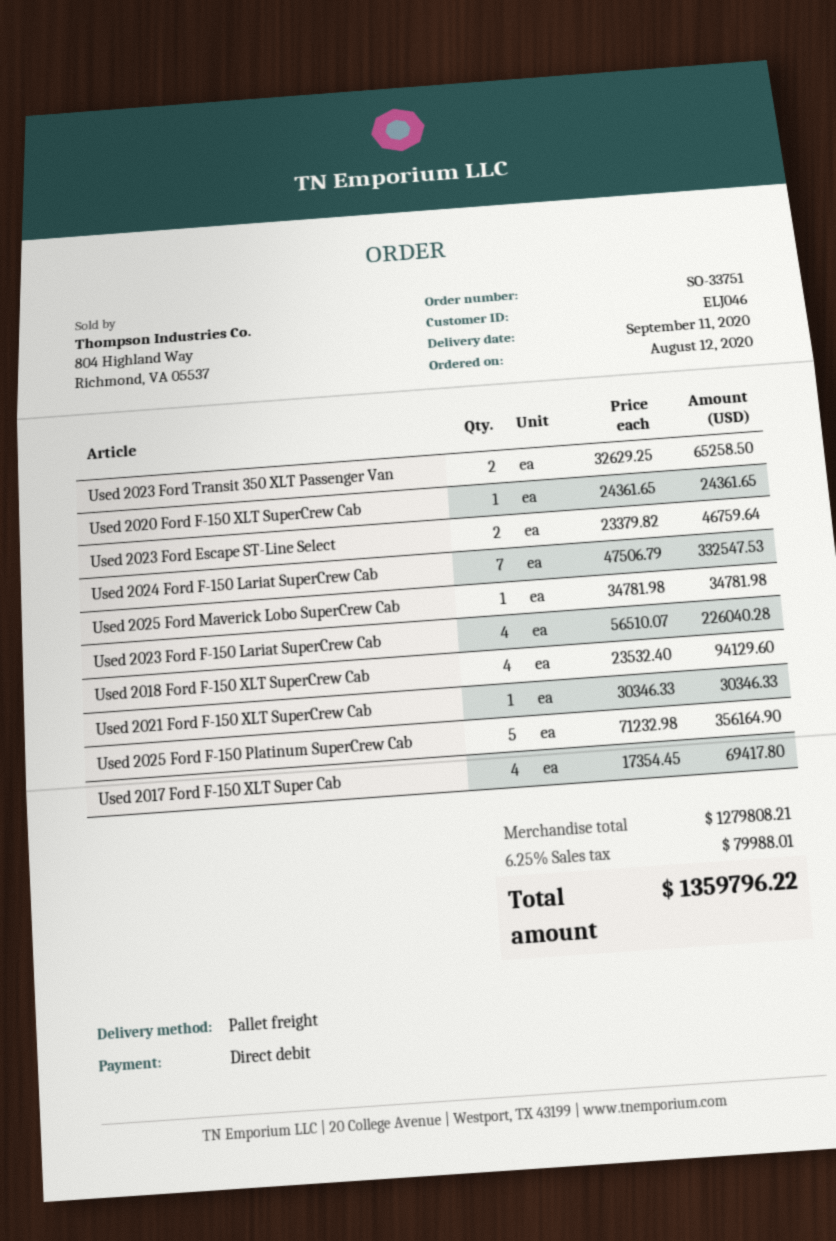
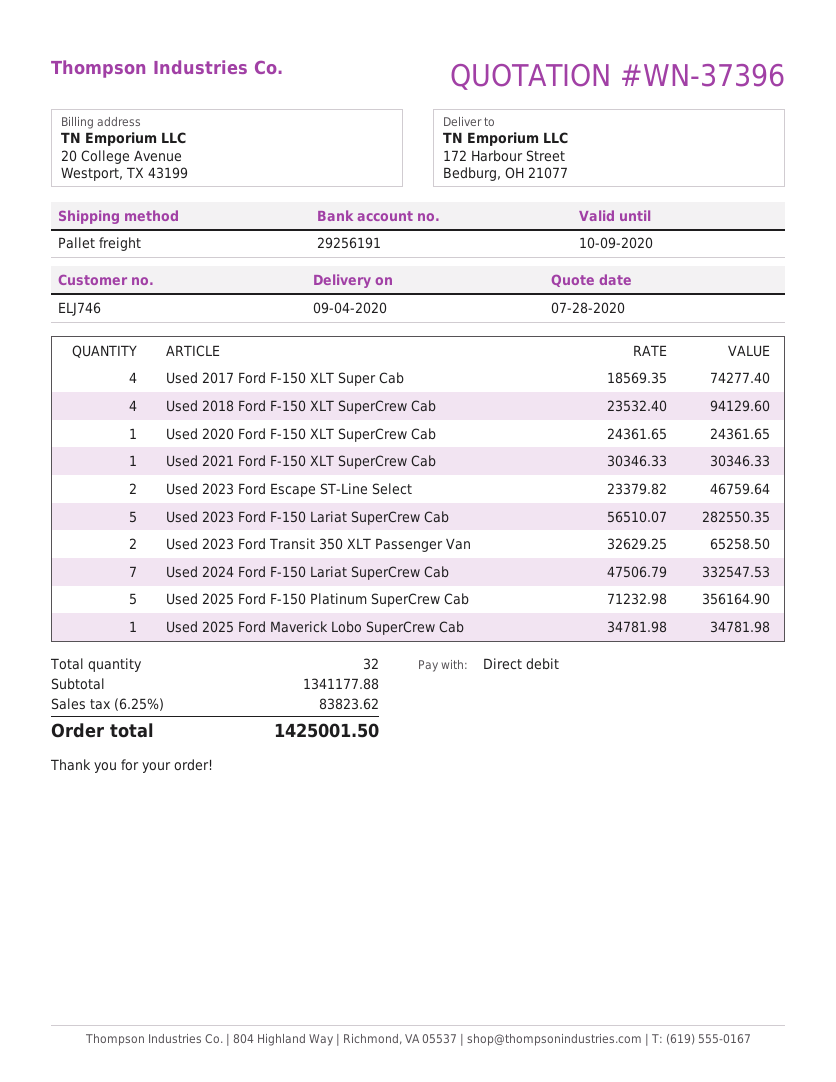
delivery date: 2020-09-11 -> 2020-09-04
customer number: ELJ046 -> ELJ746
Used 2023 Ford F-150 Lariat SuperCrew Cab: 4 x 56510.07 = 226040.28 -> 5 x 56510.07 = 282550.35
Used 2017 Ford F-150 XLT Super Cab: 4 x 17354.45 = 69417.80 -> 4 x 18569.35 = 74277.40
subtotal: 1279808.21 -> 1341177.88
tax: 6.25% = 79988.01 -> 6.25% = 83823.62
total: 1359796.22 -> 1425001.50

